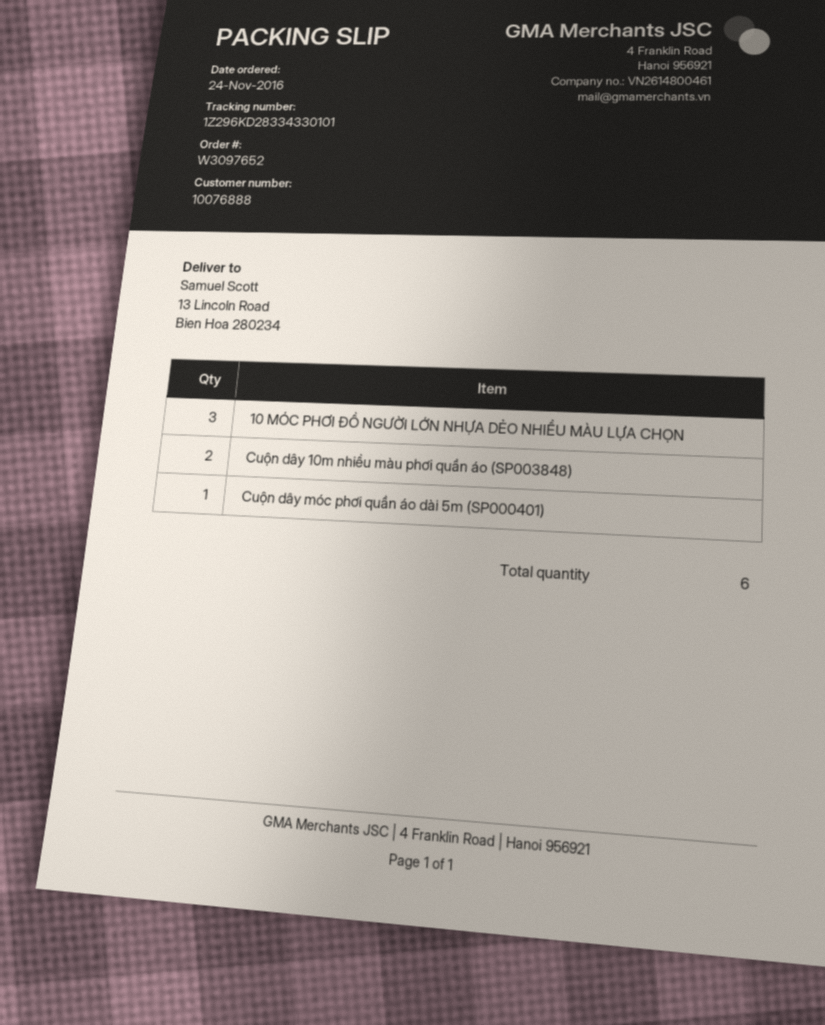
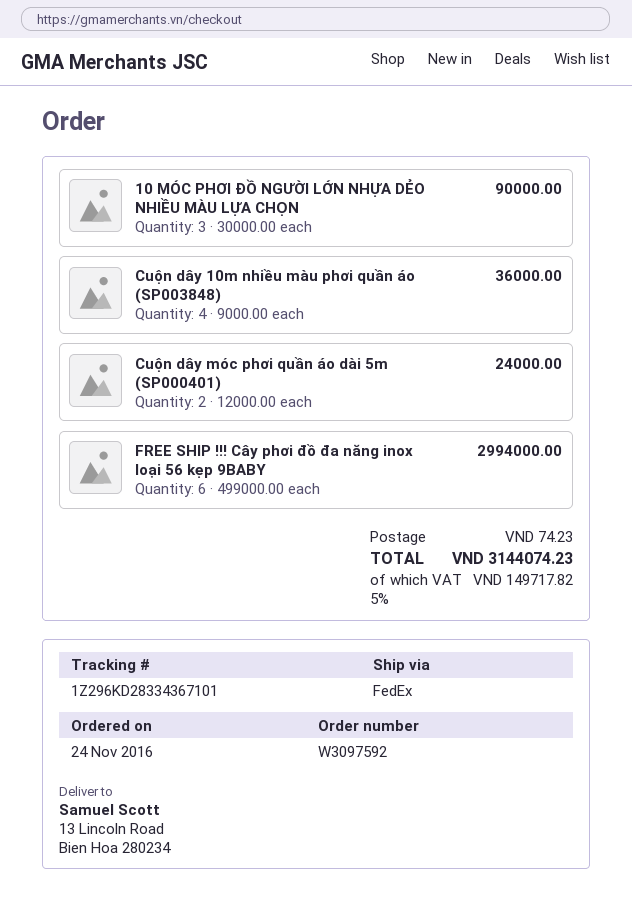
order number: W3097652 -> W3097592
tracking number: 1Z296KD28334330101 -> 1Z296KD28334367101
Cuộn dây 10m nhiều màu phơi quần áo (SP003848): 2 -> 4
Cuộn dây móc phơi quần áo dài 5m (SP000401): 1 -> 2
FREE SHIP !!! Cây phơi đồ đa năng inox loại 56 kẹp 9BABY: none -> 6

